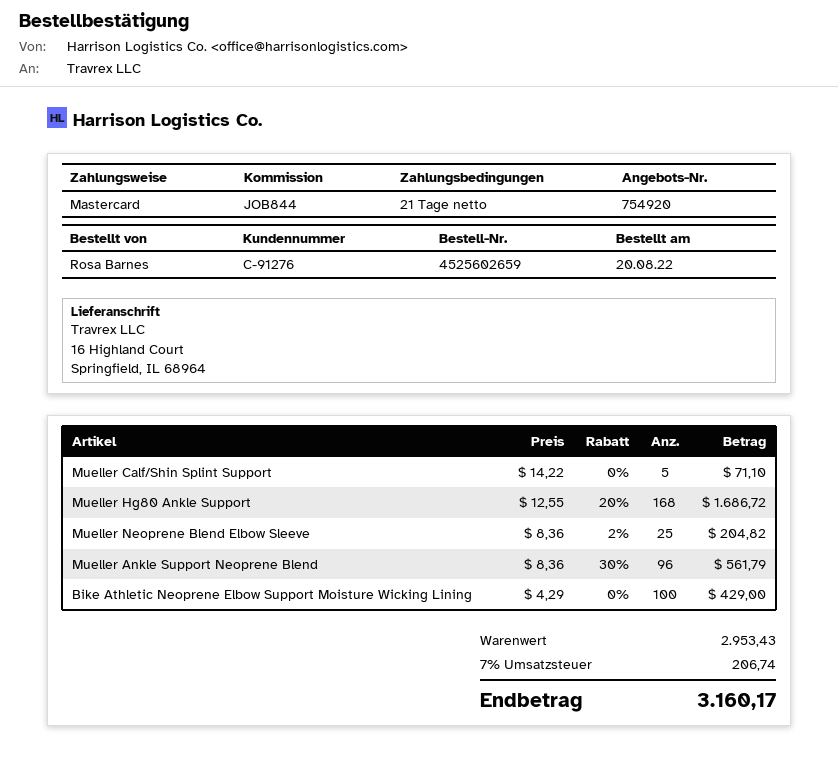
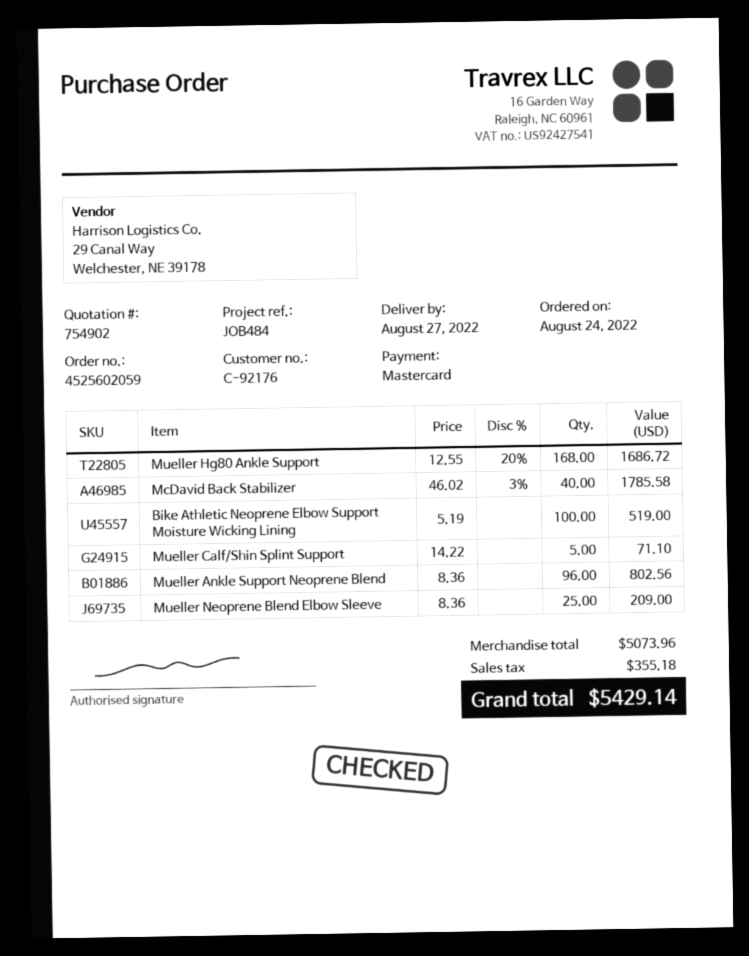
quote number: 754920 -> 754902
order number: 4525602659 -> 4525602059
order date: 2022-08-20 -> 2022-08-24
customer number: C-91276 -> C-92176
reference: JOB844 -> JOB484
Mueller Neoprene Blend Elbow Sleeve: 25 x 8.36 - 2% = 204.82 -> 25 x 8.36 = 209.00
Mueller Ankle Support Neoprene Blend: 96 x 8.36 - 30% = 561.79 -> 96 x 8.36 = 802.56
Bike Athletic Neoprene Elbow Support Moisture Wicking Lining: 100 x 4.29 = 429.00 -> 100 x 5.19 = 519.00
McDavid Back Stabilizer: none -> 40 x 46.02 - 3% = 1785.58
subtotal: 2953.43 -> 5073.96
tax: 206.74 -> 355.18
total: 3160.17 -> 5429.14

